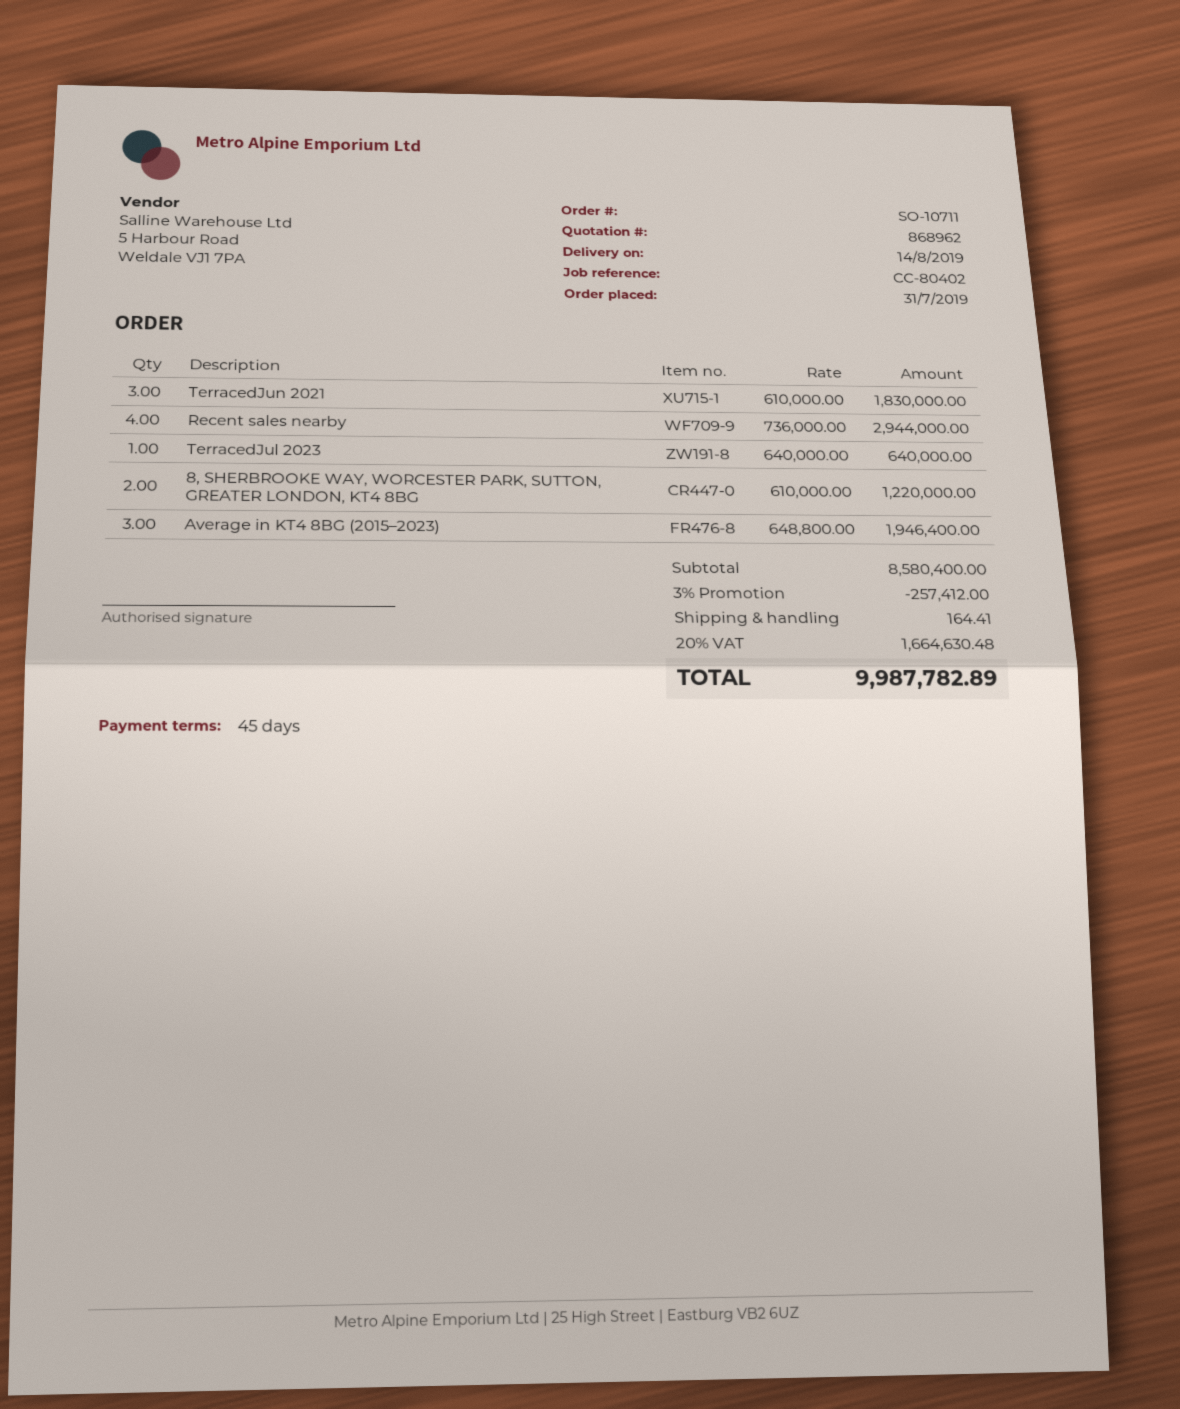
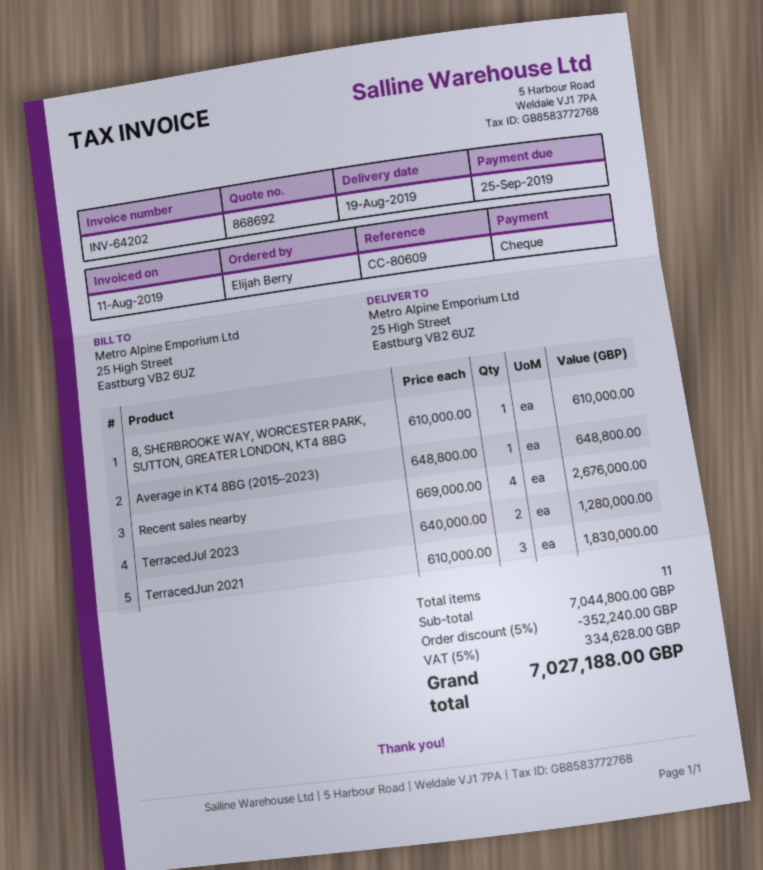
quote number: 868962 -> 868692
delivery date: 2019-08-14 -> 2019-08-19
reference: CC-80402 -> CC-80609
Recent sales nearby: 4 x 736000.00 = 2944000.00 -> 4 x 669000.00 = 2676000.00
TerracedJul 2023: 1 x 640000.00 = 640000.00 -> 2 x 640000.00 = 1280000.00
8, SHERBROOKE WAY, WORCESTER PARK, SUTTON, GREATER LONDON, KT4 8BG: 2 x 610000.00 = 1220000.00 -> 1 x 610000.00 = 610000.00
Average in KT4 8BG (2015–2023): 3 x 648800.00 = 1946400.00 -> 1 x 648800.00 = 648800.00
subtotal: 8580400.00 -> 7044800.00
discount: 3% = 257412.00 -> 5% = 352240.00
shipping: 164.41 -> none
tax: 20% = 1664630.48 -> 5% = 334628.00
total: 9987782.89 -> 7027188.00

